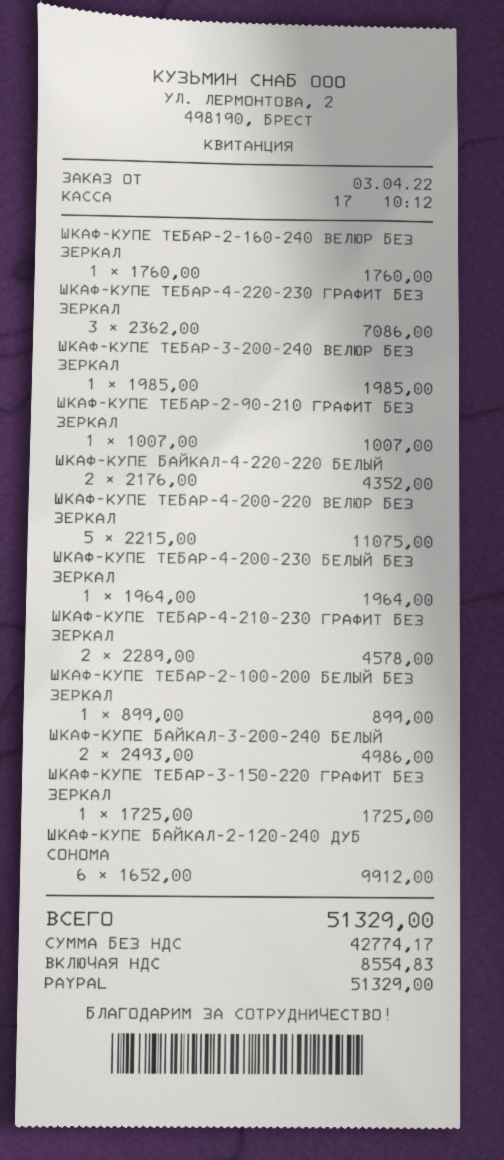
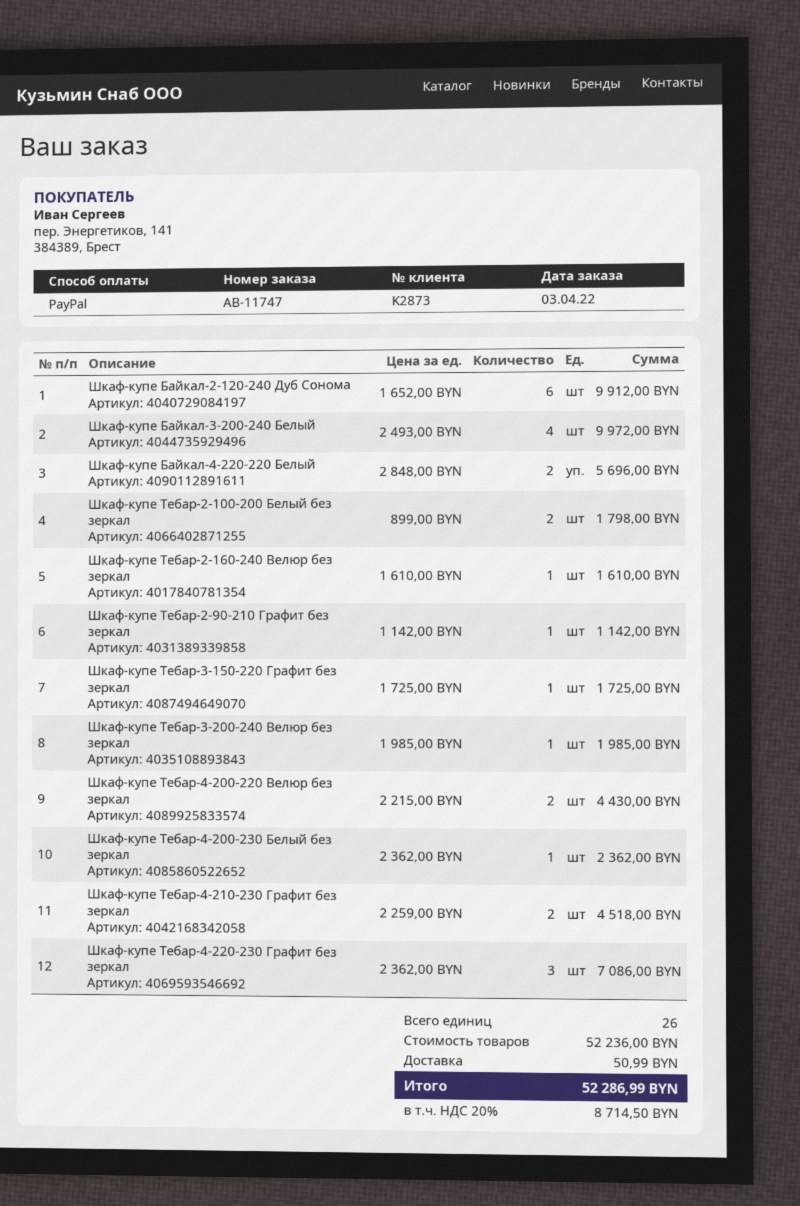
ШКАФ-КУПЕ ТЕБАР-2-160-240 ВЕЛЮР БЕЗ ЗЕРКАЛ: 1 x 1760.00 = 1760.00 -> 1 x 1610.00 = 1610.00
ШКАФ-КУПЕ ТЕБАР-2-90-210 ГРАФИТ БЕЗ ЗЕРКАЛ: 1 x 1007.00 = 1007.00 -> 1 x 1142.00 = 1142.00
ШКАФ-КУПЕ БАЙКАЛ-4-220-220 БЕЛЫЙ: 2 x 2176.00 = 4352.00 -> 2 x 2848.00 = 5696.00
ШКАФ-КУПЕ ТЕБАР-4-200-220 ВЕЛЮР БЕЗ ЗЕРКАЛ: 5 x 2215.00 = 11075.00 -> 2 x 2215.00 = 4430.00
ШКАФ-КУПЕ ТЕБАР-4-200-230 БЕЛЫЙ БЕЗ ЗЕРКАЛ: 1 x 1964.00 = 1964.00 -> 1 x 2362.00 = 2362.00
ШКАФ-КУПЕ ТЕБАР-4-210-230 ГРАФИТ БЕЗ ЗЕРКАЛ: 2 x 2289.00 = 4578.00 -> 2 x 2259.00 = 4518.00
ШКАФ-КУПЕ ТЕБАР-2-100-200 БЕЛЫЙ БЕЗ ЗЕРКАЛ: 1 x 899.00 = 899.00 -> 2 x 899.00 = 1798.00
ШКАФ-КУПЕ БАЙКАЛ-3-200-240 БЕЛЫЙ: 2 x 2493.00 = 4986.00 -> 4 x 2493.00 = 9972.00
shipping: none -> 50.99
tax: 8554.83 -> 8714.50
total: 51329.00 -> 52286.99

